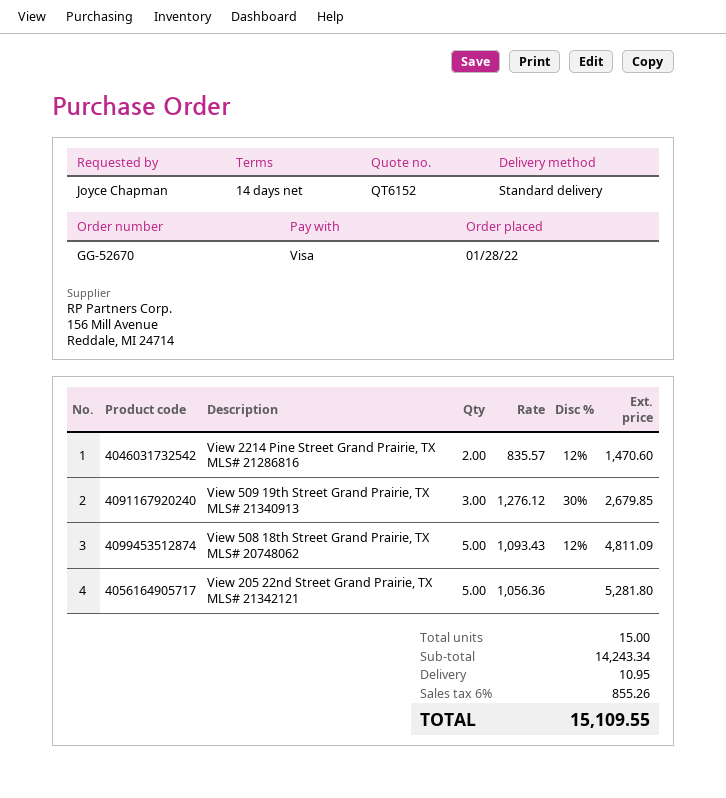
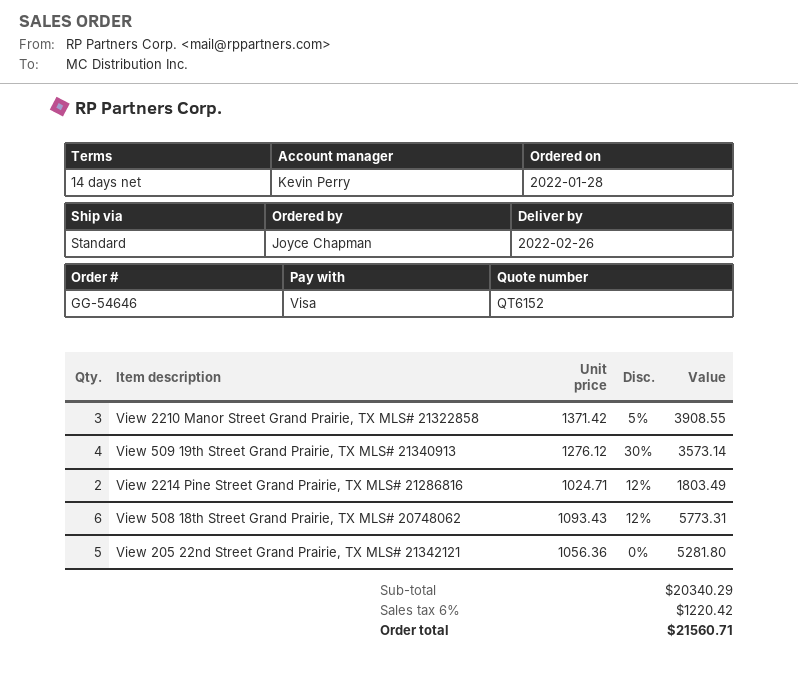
order number: GG-52670 -> GG-54646
View 2214 Pine Street Grand Prairie, TX MLS# 21286816: 2 x 835.57 - 12% = 1470.60 -> 2 x 1024.71 - 12% = 1803.49
View 509 19th Street Grand Prairie, TX MLS# 21340913: 3 x 1276.12 - 30% = 2679.85 -> 4 x 1276.12 - 30% = 3573.14
View 508 18th Street Grand Prairie, TX MLS# 20748062: 5 x 1093.43 - 12% = 4811.09 -> 6 x 1093.43 - 12% = 5773.31
View 2210 Manor Street Grand Prairie, TX MLS# 21322858: none -> 3 x 1371.42 - 5% = 3908.55
subtotal: 14243.34 -> 20340.29
shipping: 10.95 -> none
tax: 6% = 855.26 -> 6% = 1220.42
total: 15109.55 -> 21560.71

